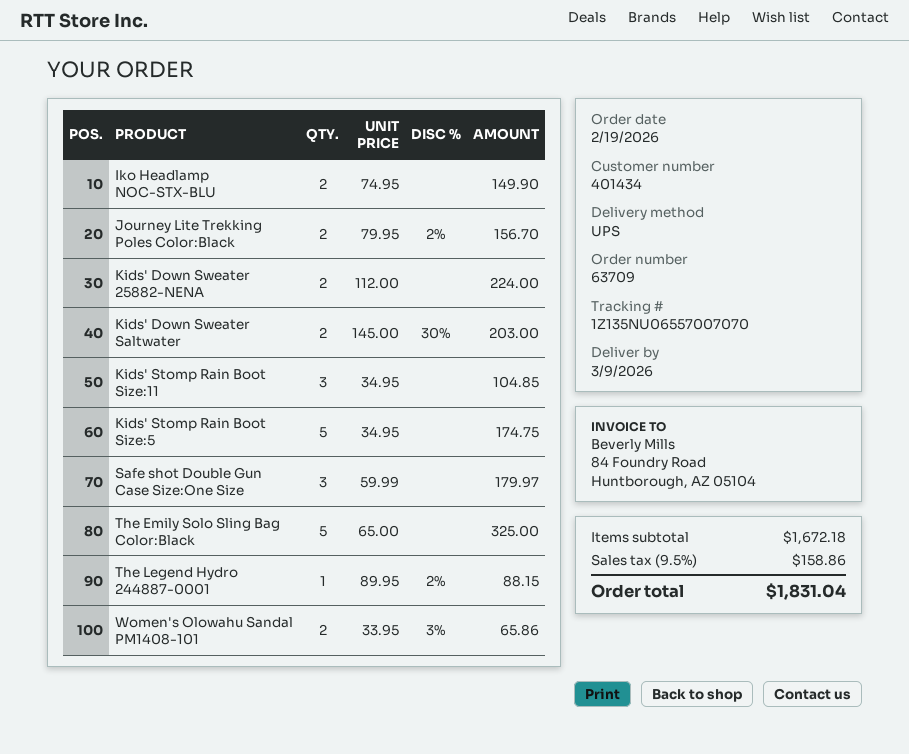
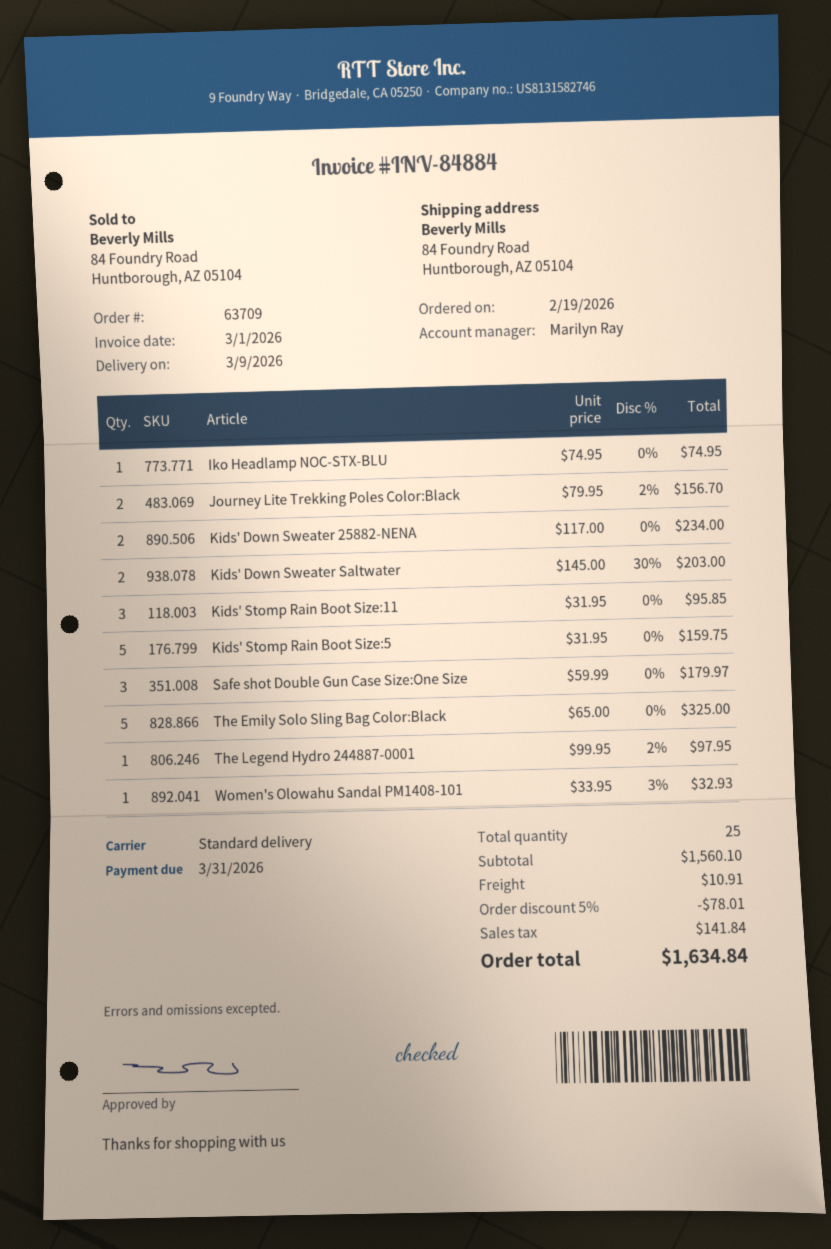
shipping method: UPS -> standard
Iko Headlamp NOC-STX-BLU: 2 x 74.95 = 149.90 -> 1 x 74.95 = 74.95
Kids' Down Sweater 25882-NENA: 2 x 112.00 = 224.00 -> 2 x 117.00 = 234.00
Kids' Stomp Rain Boot Size:11: 3 x 34.95 = 104.85 -> 3 x 31.95 = 95.85
Kids' Stomp Rain Boot Size:5: 5 x 34.95 = 174.75 -> 5 x 31.95 = 159.75
The Legend Hydro 244887-0001: 1 x 89.95 - 2% = 88.15 -> 1 x 99.95 - 2% = 97.95
Women's Olowahu Sandal PM1408-101: 2 x 33.95 - 3% = 65.86 -> 1 x 33.95 - 3% = 32.93
subtotal: 1672.18 -> 1560.10
discount: none -> 5% = 78.01
shipping: none -> 10.91
tax: 158.86 -> 141.84
total: 1831.04 -> 1634.84

